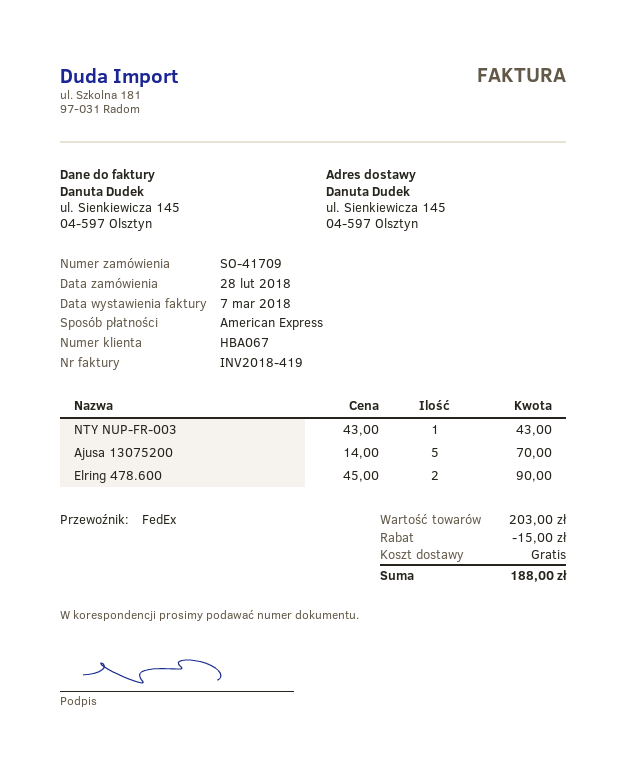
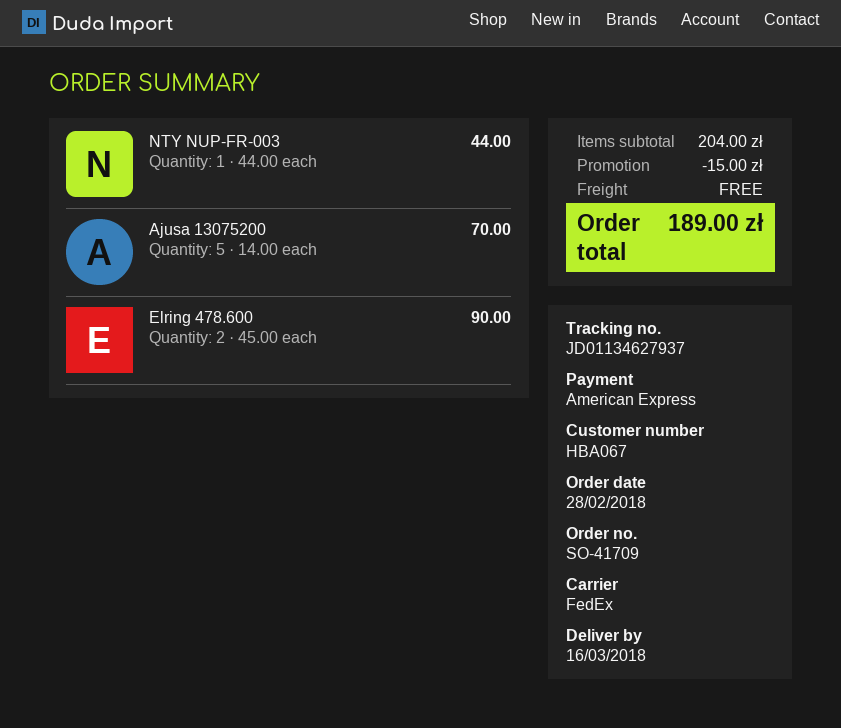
NTY NUP-FR-003: 1 x 43.00 = 43.00 -> 1 x 44.00 = 44.00
subtotal: 203.00 -> 204.00
total: 188.00 -> 189.00

